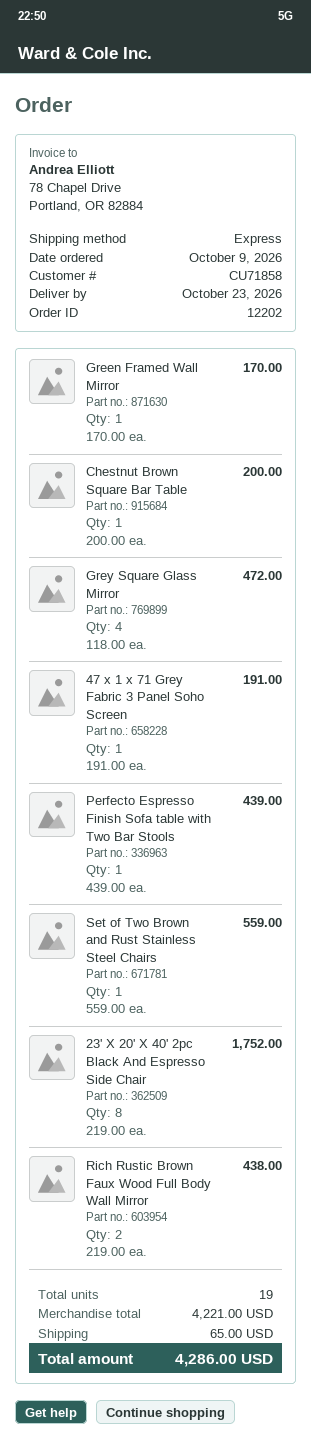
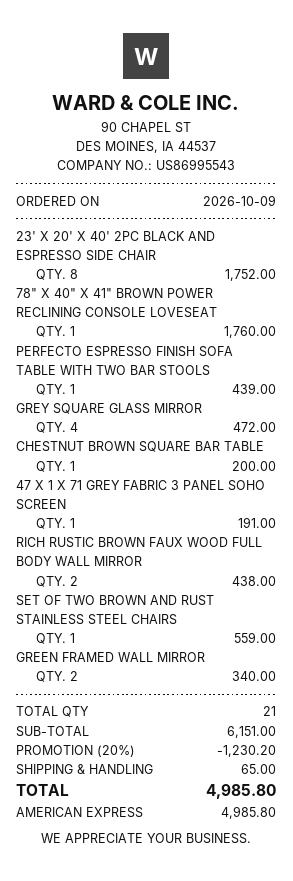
Green Framed Wall Mirror: 1 for 170.00 -> 2 for 340.00
78" X 40" X 41" BROWN POWER RECLINING CONSOLE LOVESEAT: none -> 1 for 1760.00
total quantity: 19 -> 21
subtotal: 4221.00 -> 6151.00
discount: none -> 20% = 1230.20
total: 4286.00 -> 4985.80

